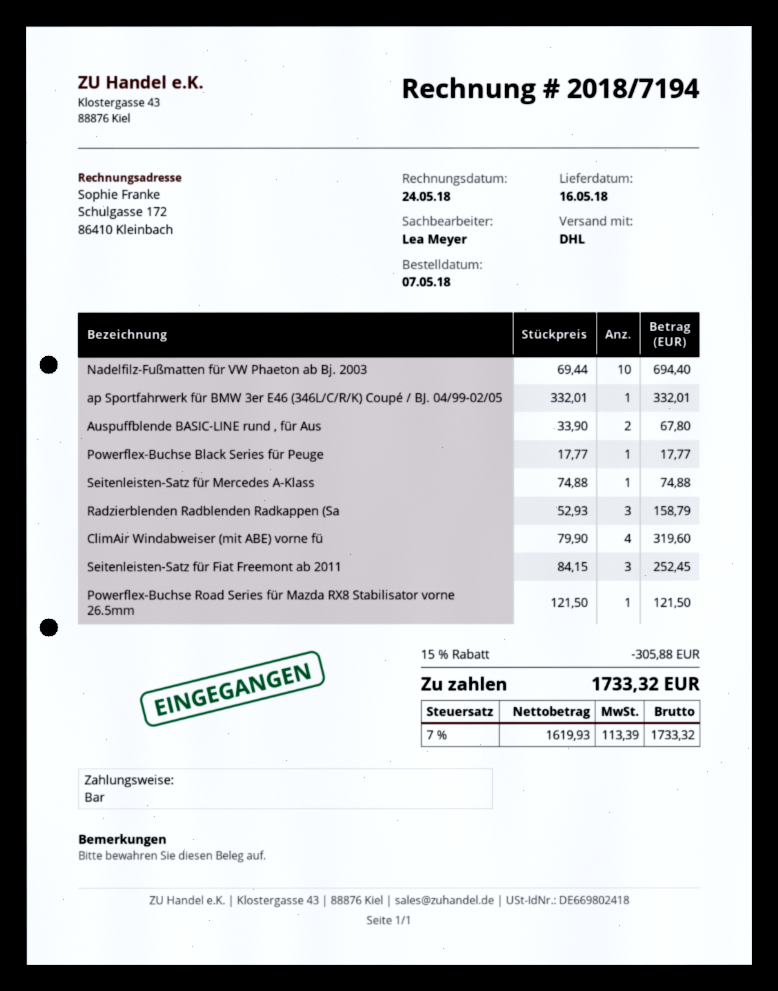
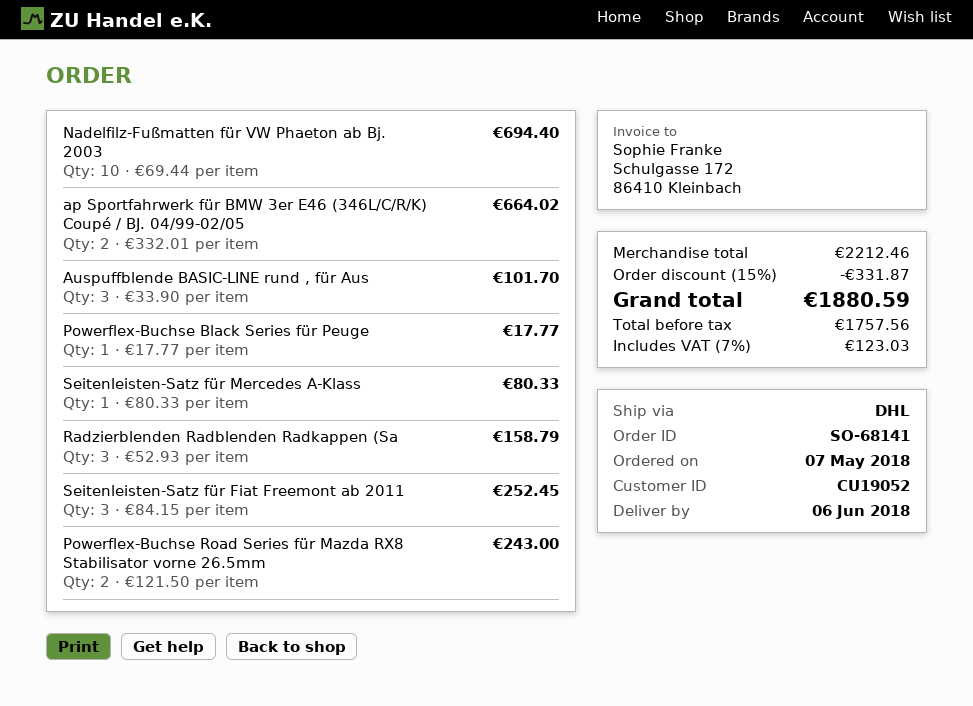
delivery date: 2018-05-16 -> 2018-06-06
ap Sportfahrwerk für BMW 3er E46 (346L/C/R/K) Coupé / BJ. 04/99-02/05: 1 x 332.01 = 332.01 -> 2 x 332.01 = 664.02
Auspuffblende BASIC-LINE rund , für Aus: 2 x 33.90 = 67.80 -> 3 x 33.90 = 101.70
Seitenleisten-Satz für Mercedes A-Klass: 1 x 74.88 = 74.88 -> 1 x 80.33 = 80.33
ClimAir Windabweiser (mit ABE) vorne fü: 4 x 79.90 = 319.60 -> none
Powerflex-Buchse Road Series für Mazda RX8 Stabilisator vorne 26.5mm: 1 x 121.50 = 121.50 -> 2 x 121.50 = 243.00
discount: 15% = 305.88 -> 15% = 331.87
net: 1619.93 -> 1757.56
tax: 7% = 113.39 -> 7% = 123.03
total: 1733.32 -> 1880.59

